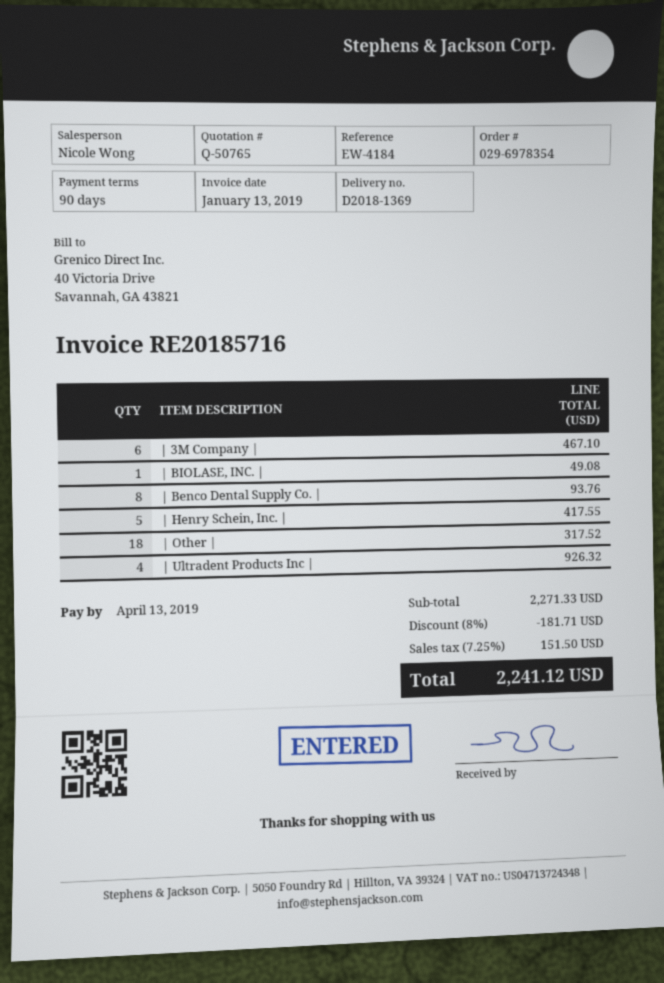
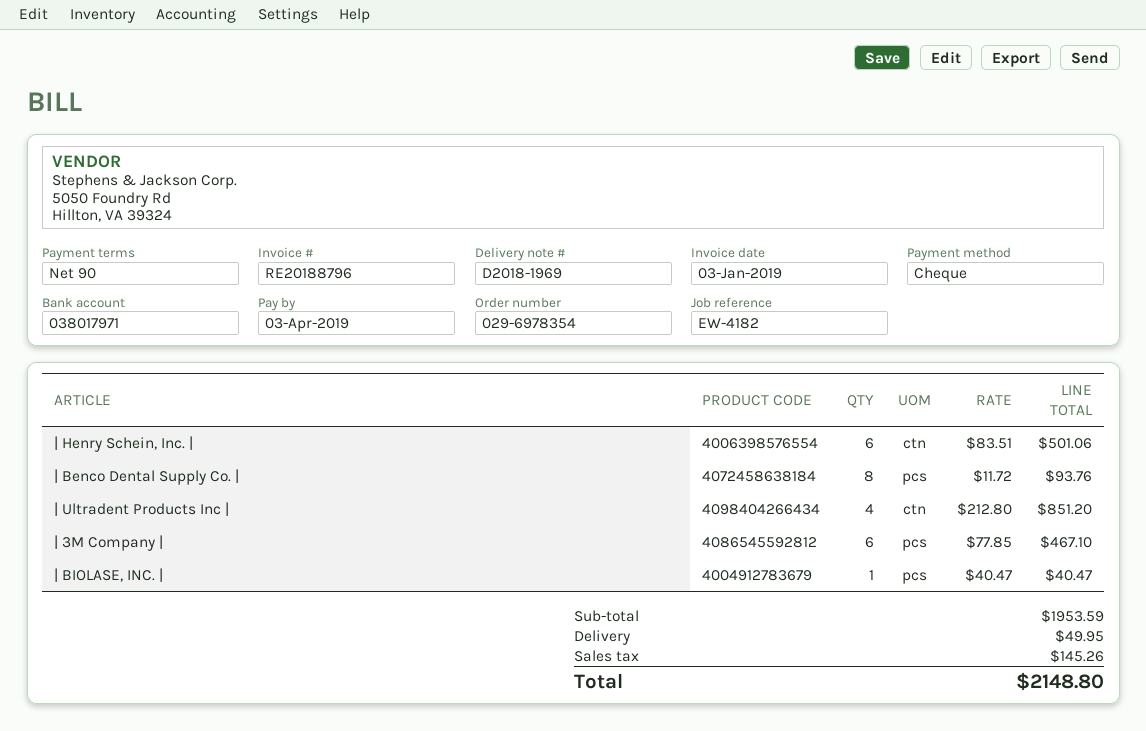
delivery note number: D2018-1369 -> D2018-1969
invoice number: RE20185716 -> RE20188796
invoice date: 2019-01-13 -> 2019-01-03
due date: 2019-04-13 -> 2019-04-03
reference: EW-4184 -> EW-4182
| BIOLASE, INC. |: 1 for 49.08 -> 1 for 40.47
| Henry Schein, Inc. |: 5 for 417.55 -> 6 for 501.06
| Other |: 18 for 317.52 -> none
| Ultradent Products Inc |: 4 for 926.32 -> 4 for 851.20
subtotal: 2271.33 -> 1953.59
discount: 8% = 181.71 -> none
shipping: none -> 49.95
tax: 151.50 -> 145.26
total: 2241.12 -> 2148.80

